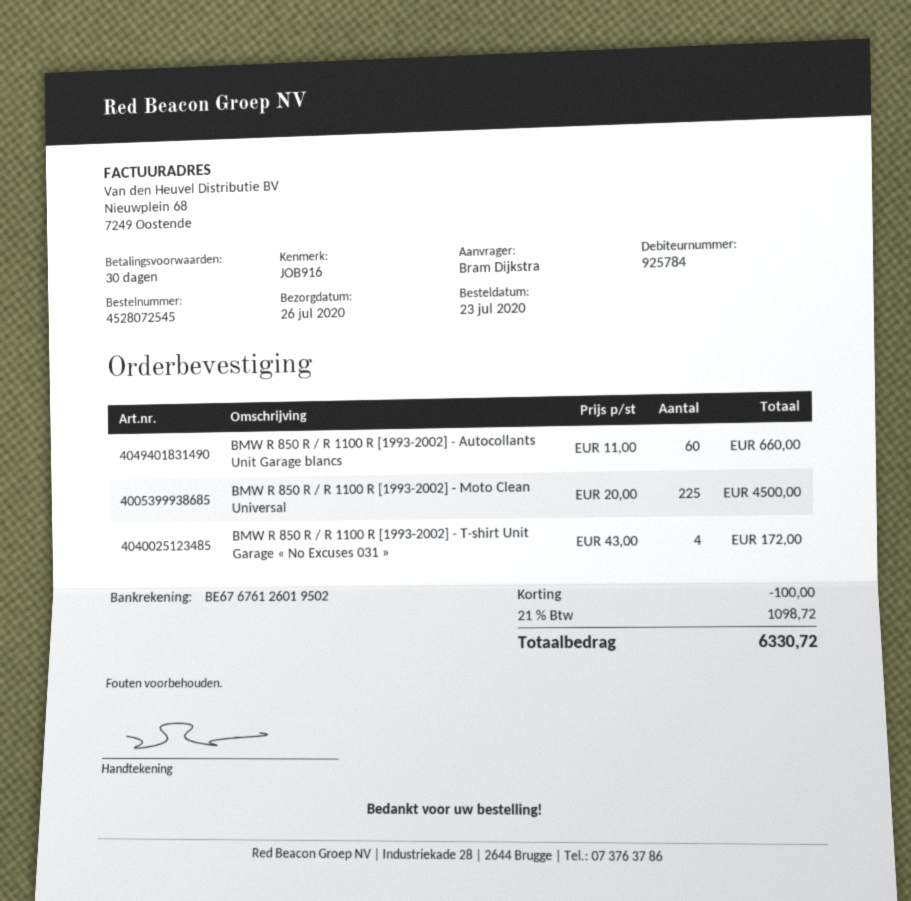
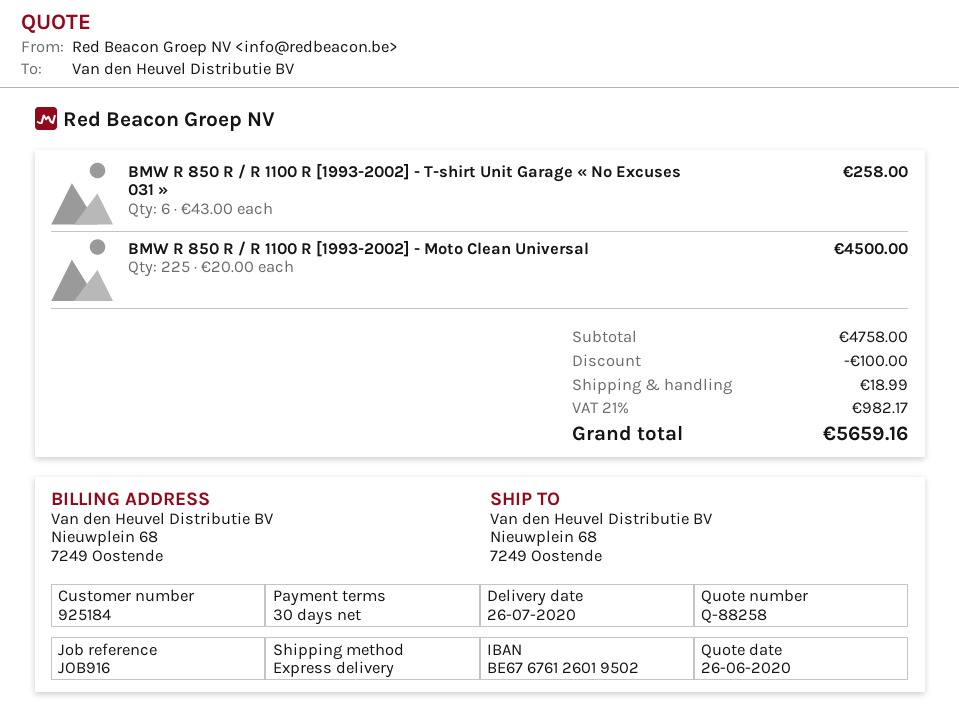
customer number: 925784 -> 925184
BMW R 850 R / R 1100 R [1993-2002] - Autocollants Unit Garage blancs: 60 x 11.00 = 660.00 -> none
BMW R 850 R / R 1100 R [1993-2002] - T-shirt Unit Garage « No Excuses 031 »: 4 x 43.00 = 172.00 -> 6 x 43.00 = 258.00
shipping: none -> 18.99
tax: 21% = 1098.72 -> 21% = 982.17
total: 6330.72 -> 5659.16

